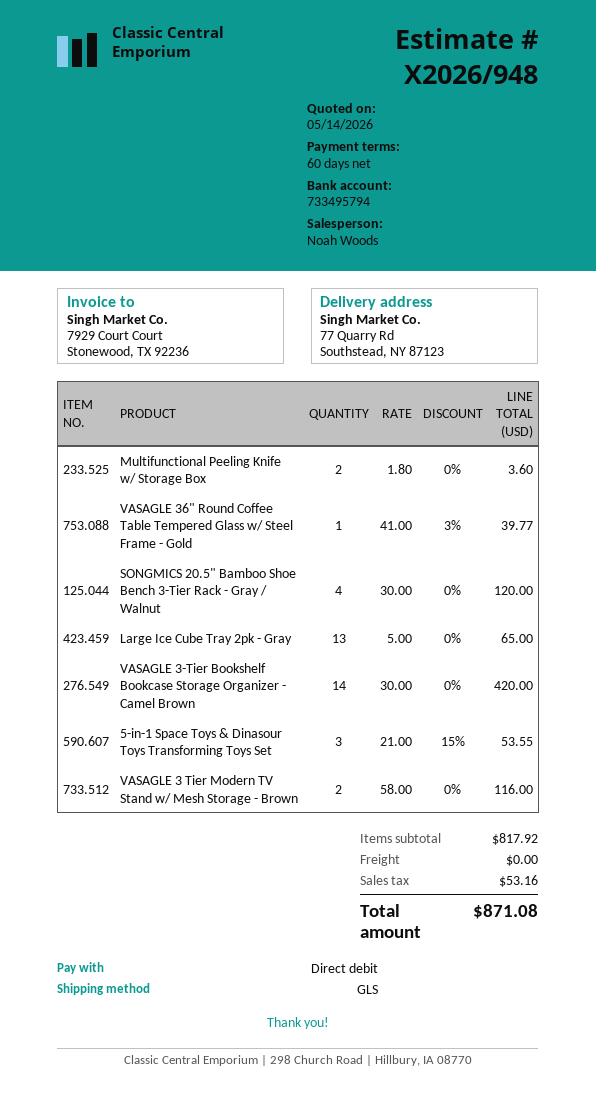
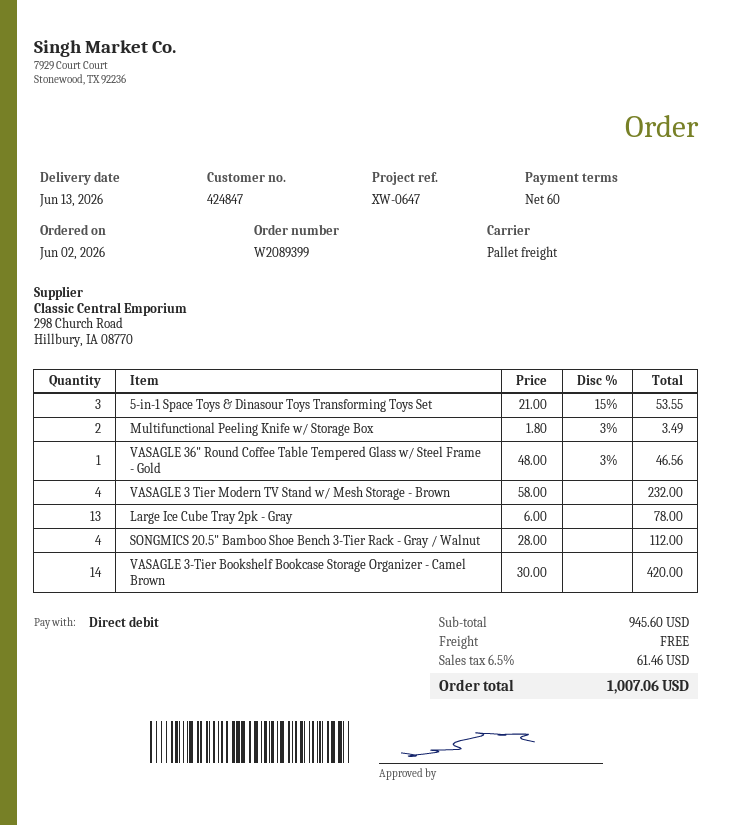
shipping method: GLS -> pallet freight
Multifunctional Peeling Knife w/ Storage Box: 2 x 1.80 = 3.60 -> 2 x 1.80 - 3% = 3.49
VASAGLE 36" Round Coffee Table Tempered Glass w/ Steel Frame - Gold: 1 x 41.00 - 3% = 39.77 -> 1 x 48.00 - 3% = 46.56
SONGMICS 20.5" Bamboo Shoe Bench 3-Tier Rack - Gray / Walnut: 4 x 30.00 = 120.00 -> 4 x 28.00 = 112.00
Large Ice Cube Tray 2pk - Gray: 13 x 5.00 = 65.00 -> 13 x 6.00 = 78.00
VASAGLE 3 Tier Modern TV Stand w/ Mesh Storage - Brown: 2 x 58.00 = 116.00 -> 4 x 58.00 = 232.00
subtotal: 817.92 -> 945.60
tax: 53.16 -> 61.46
total: 871.08 -> 1007.06

